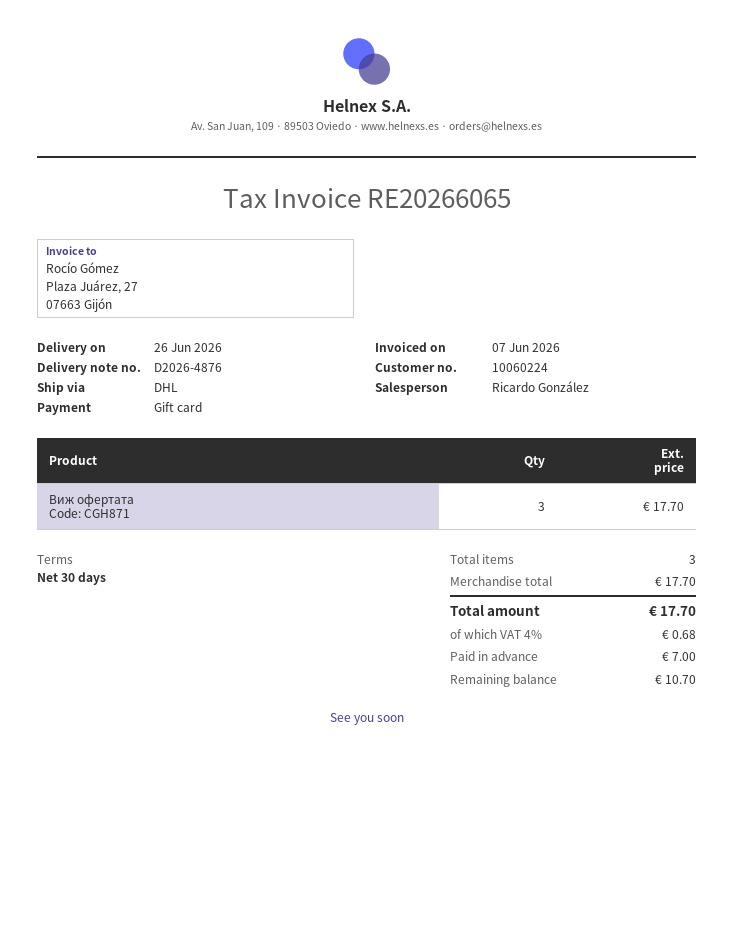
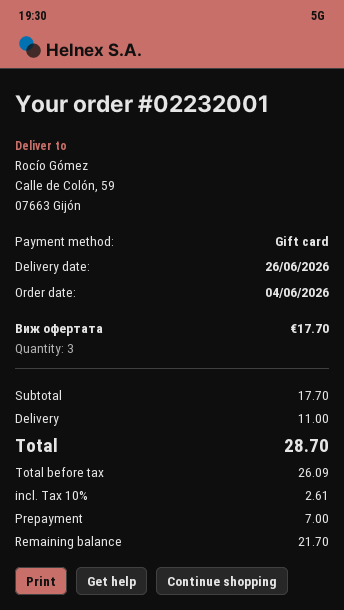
shipping: none -> 11.00
tax: 4% = 0.68 -> 10% = 2.61
total: 17.70 -> 28.70
balance: 10.70 -> 21.70

